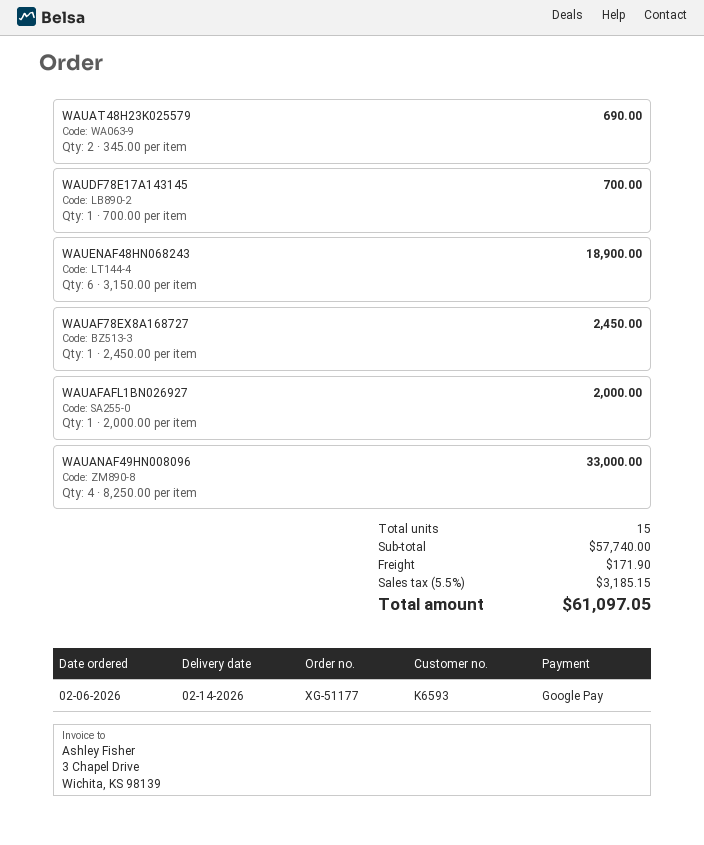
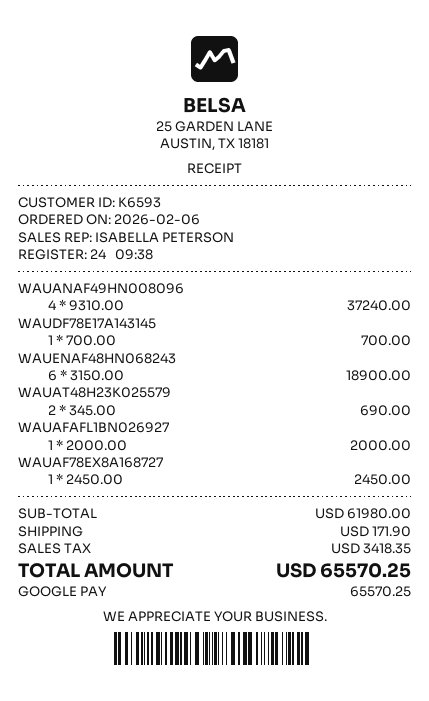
WAUANAF49HN008096: 4 x 8250.00 = 33000.00 -> 4 x 9310.00 = 37240.00
subtotal: 57740.00 -> 61980.00
tax: 3185.15 -> 3418.35
total: 61097.05 -> 65570.25

